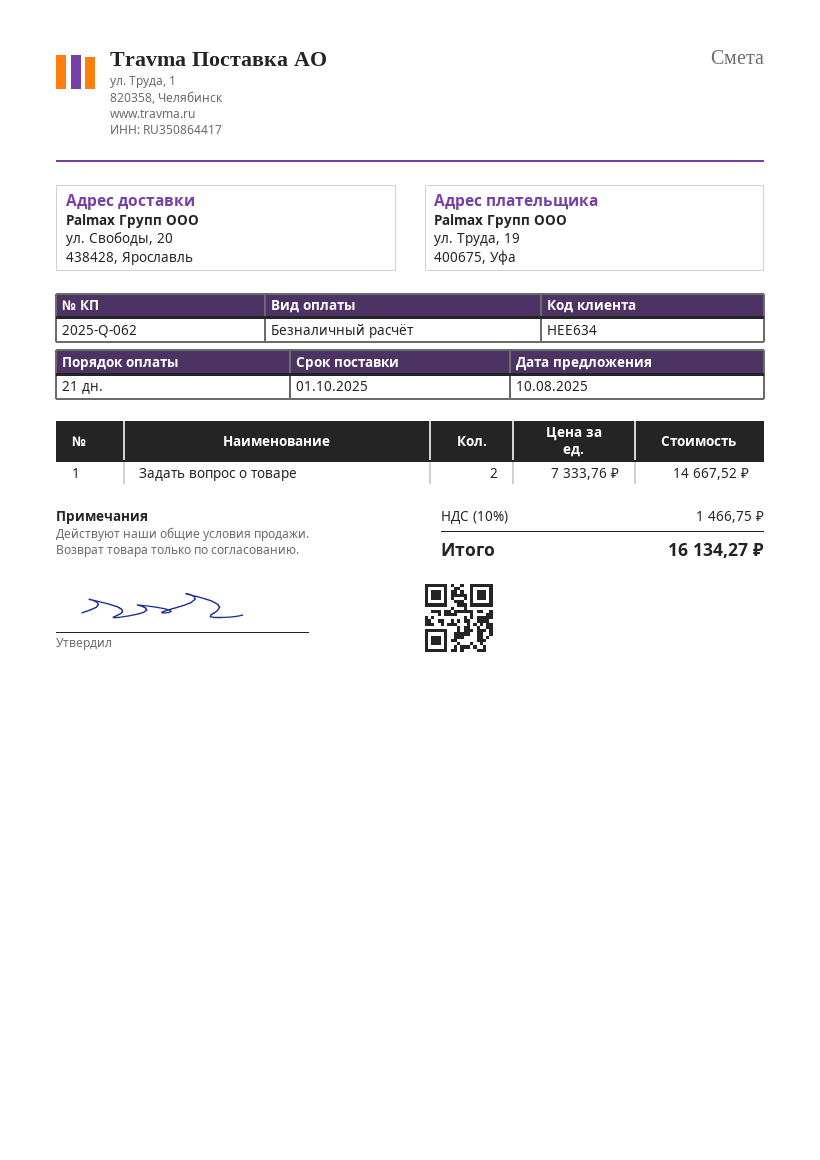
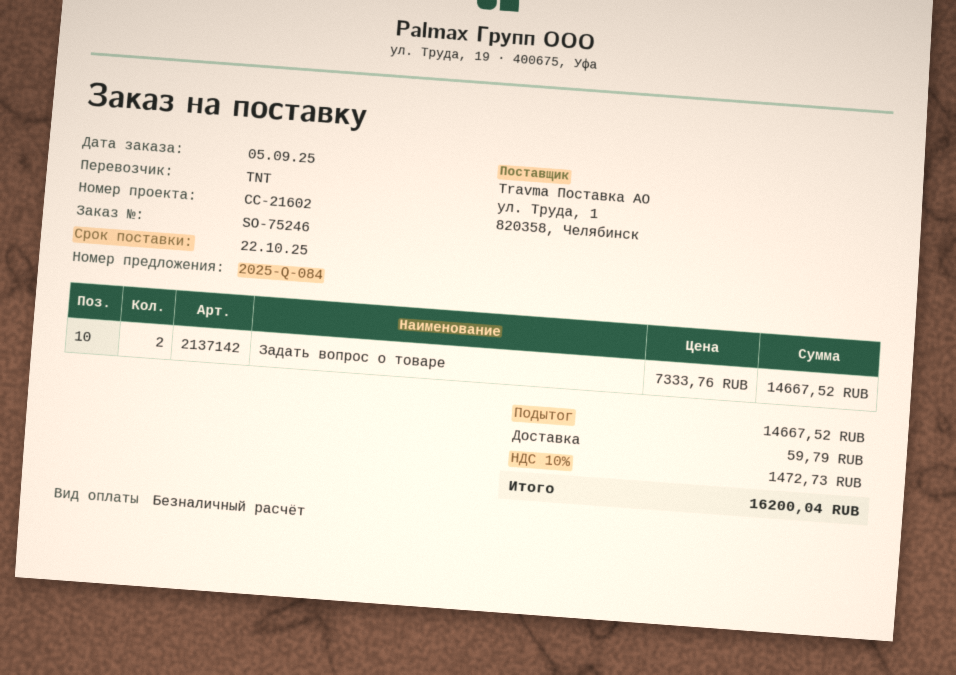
quote number: 2025-Q-062 -> 2025-Q-084
delivery date: 2025-10-01 -> 2025-10-22
shipping: none -> 59.79
tax: 10% = 1466.75 -> 10% = 1472.73
total: 16134.27 -> 16200.04

